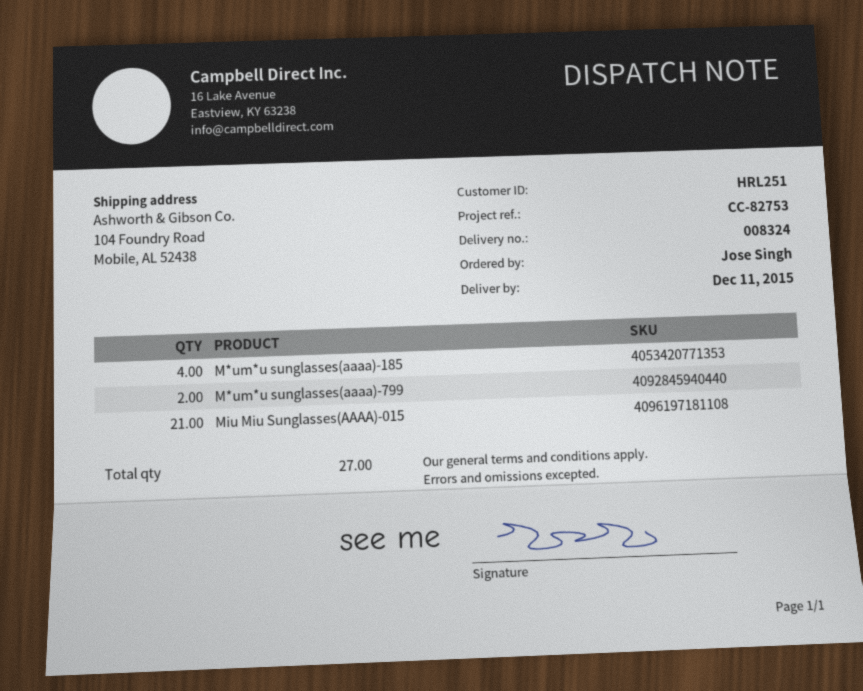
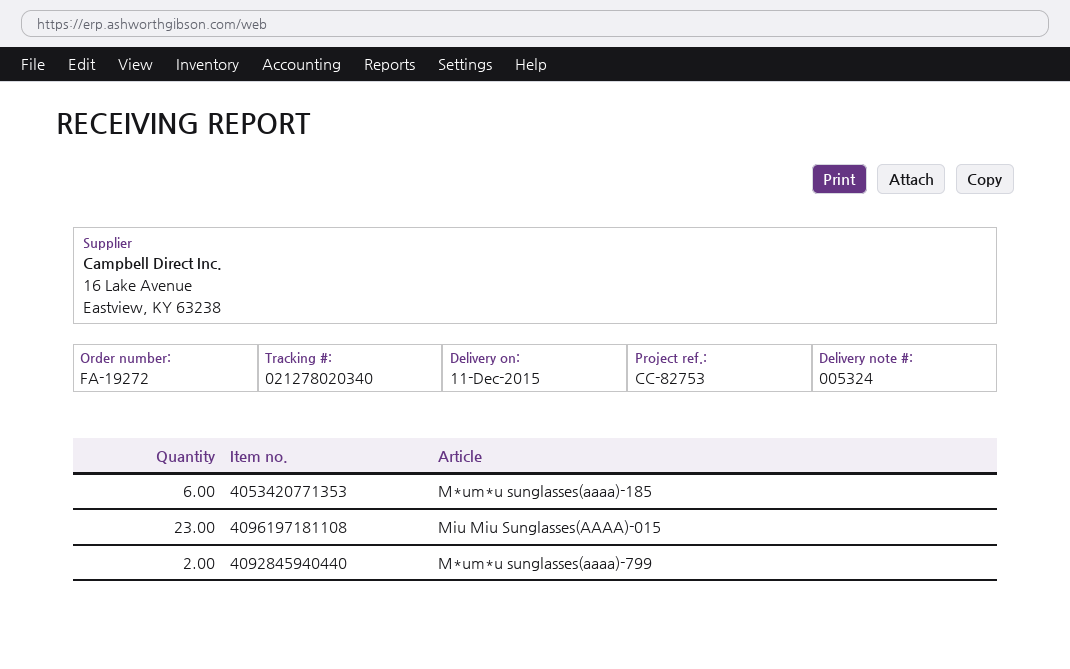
delivery note number: 008324 -> 005324
M*um*u sunglasses(aaaa)-185: 4 -> 6
Miu Miu Sunglasses(AAAA)-015: 21 -> 23

